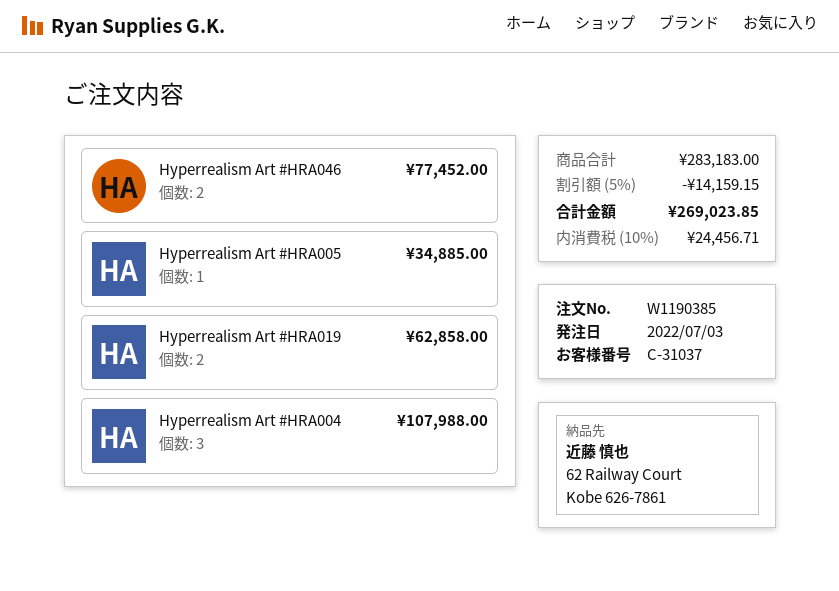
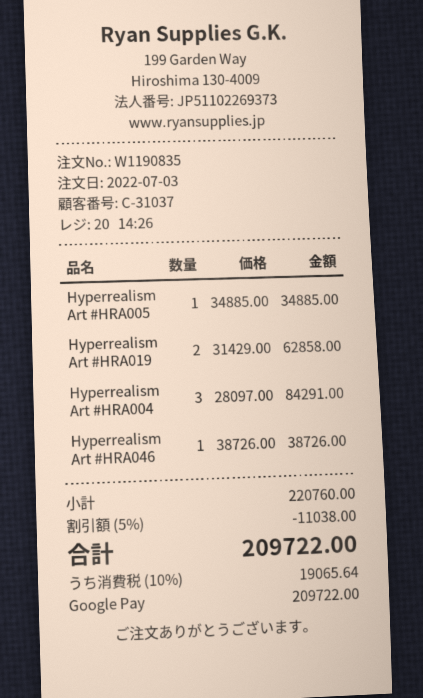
order number: W1190385 -> W1190835
Hyperrealism Art #HRA046: 2 for 77452.00 -> 1 for 38726.00
Hyperrealism Art #HRA004: 3 for 107988.00 -> 3 for 84291.00
subtotal: 283183.00 -> 220760.00
discount: 5% = 14159.15 -> 5% = 11038.00
tax: 10% = 24456.71 -> 10% = 19065.64
total: 269023.85 -> 209722.00

